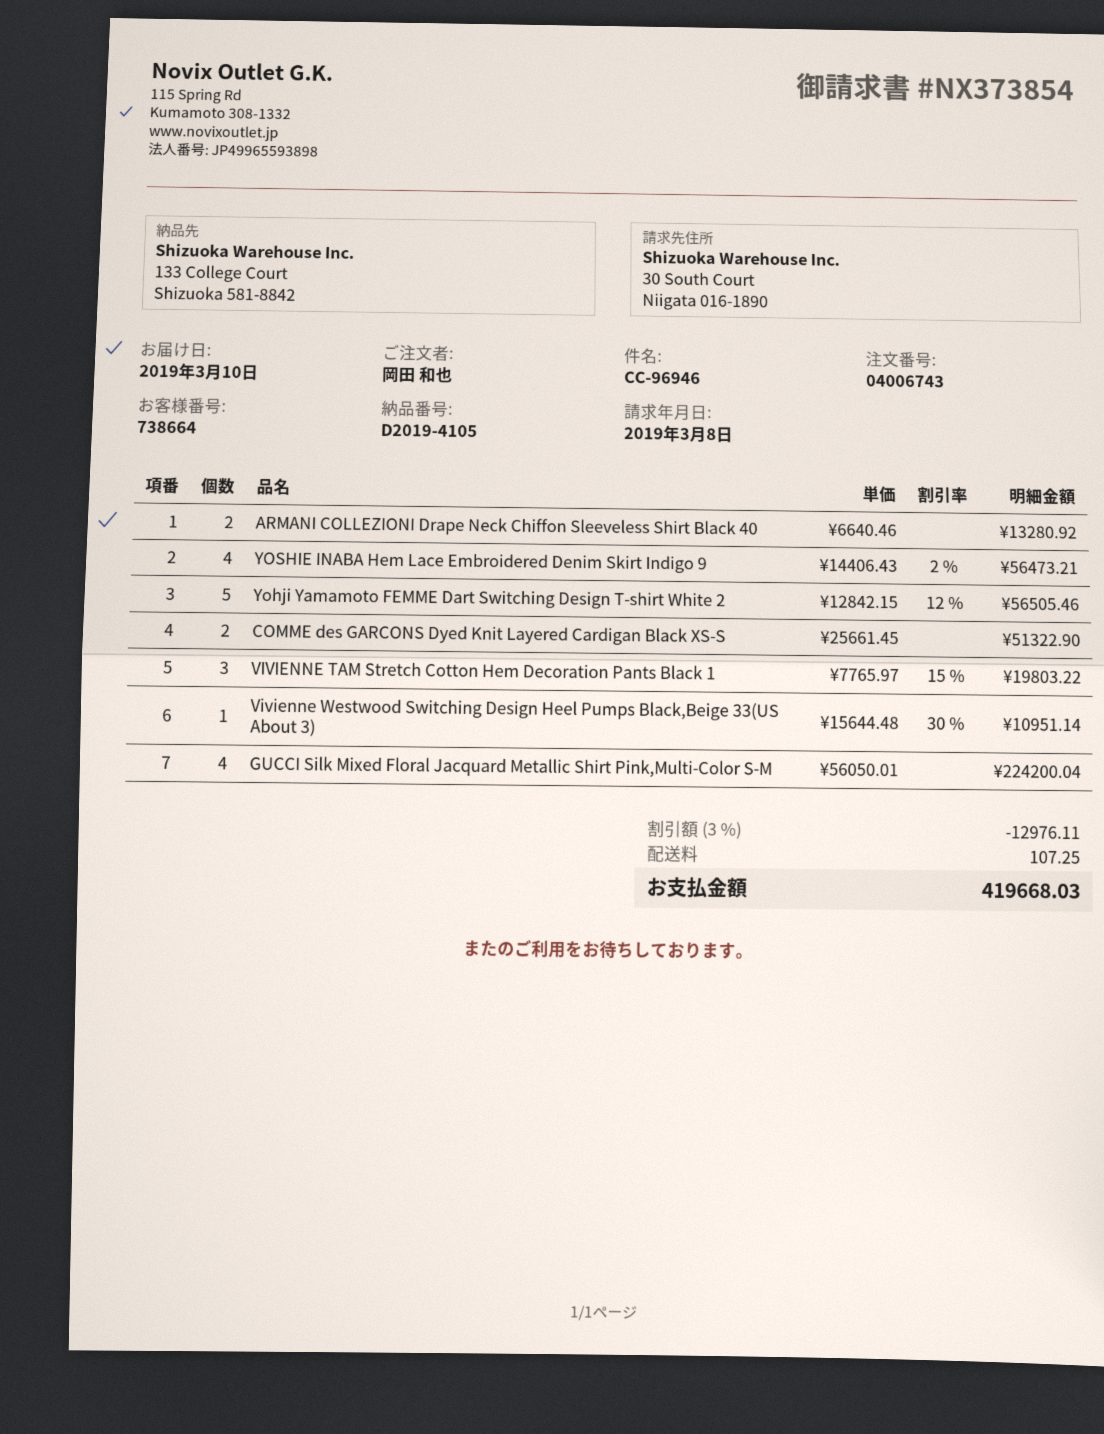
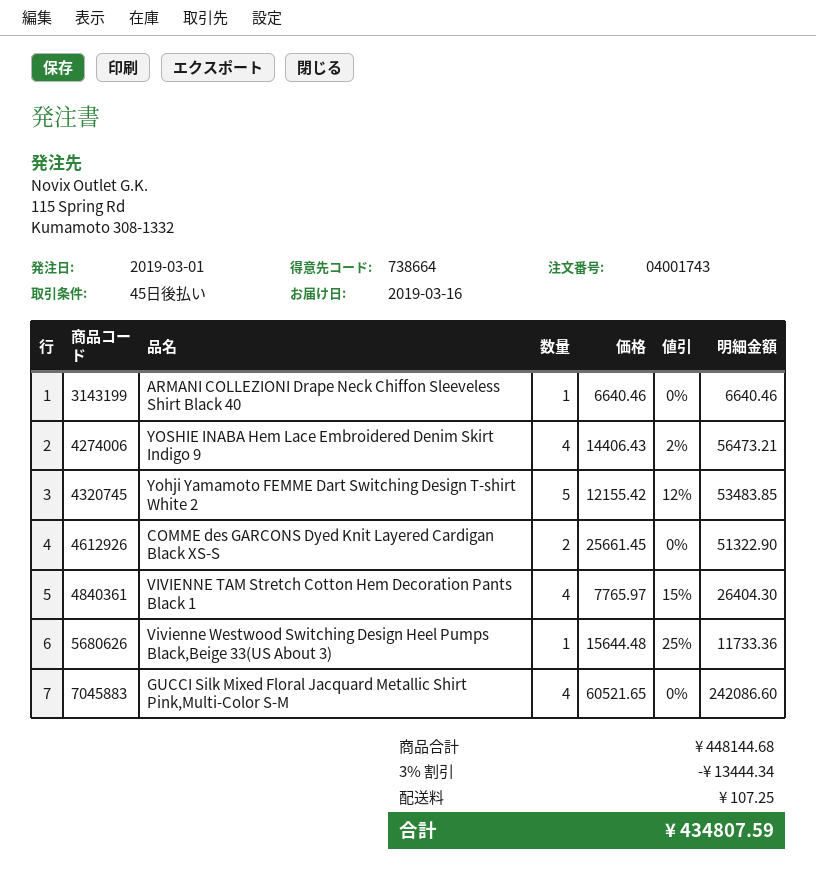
order number: 04006743 -> 04001743
delivery date: 2019-03-10 -> 2019-03-16
ARMANI COLLEZIONI Drape Neck Chiffon Sleeveless Shirt Black 40: 2 x 6640.46 = 13280.92 -> 1 x 6640.46 = 6640.46
Yohji Yamamoto FEMME Dart Switching Design T-shirt White 2: 5 x 12842.15 - 12% = 56505.46 -> 5 x 12155.42 - 12% = 53483.85
VIVIENNE TAM Stretch Cotton Hem Decoration Pants Black 1: 3 x 7765.97 - 15% = 19803.22 -> 4 x 7765.97 - 15% = 26404.30
Vivienne Westwood Switching Design Heel Pumps Black,Beige 33(US About 3): 1 x 15644.48 - 30% = 10951.14 -> 1 x 15644.48 - 25% = 11733.36
GUCCI Silk Mixed Floral Jacquard Metallic Shirt Pink,Multi-Color S-M: 4 x 56050.01 = 224200.04 -> 4 x 60521.65 = 242086.60
discount: 3% = 12976.11 -> 3% = 13444.34
total: 419668.03 -> 434807.59

